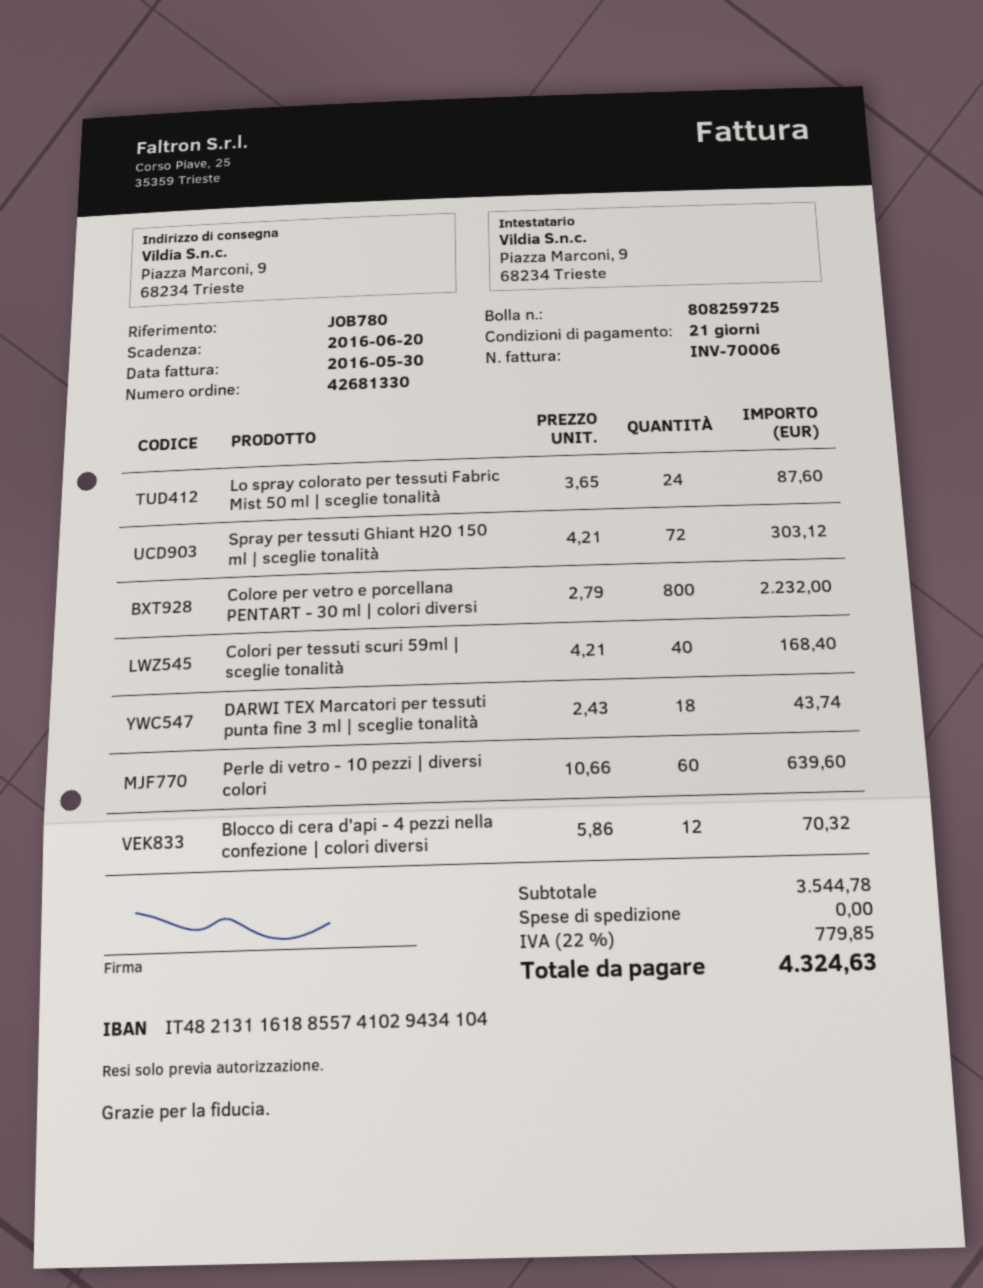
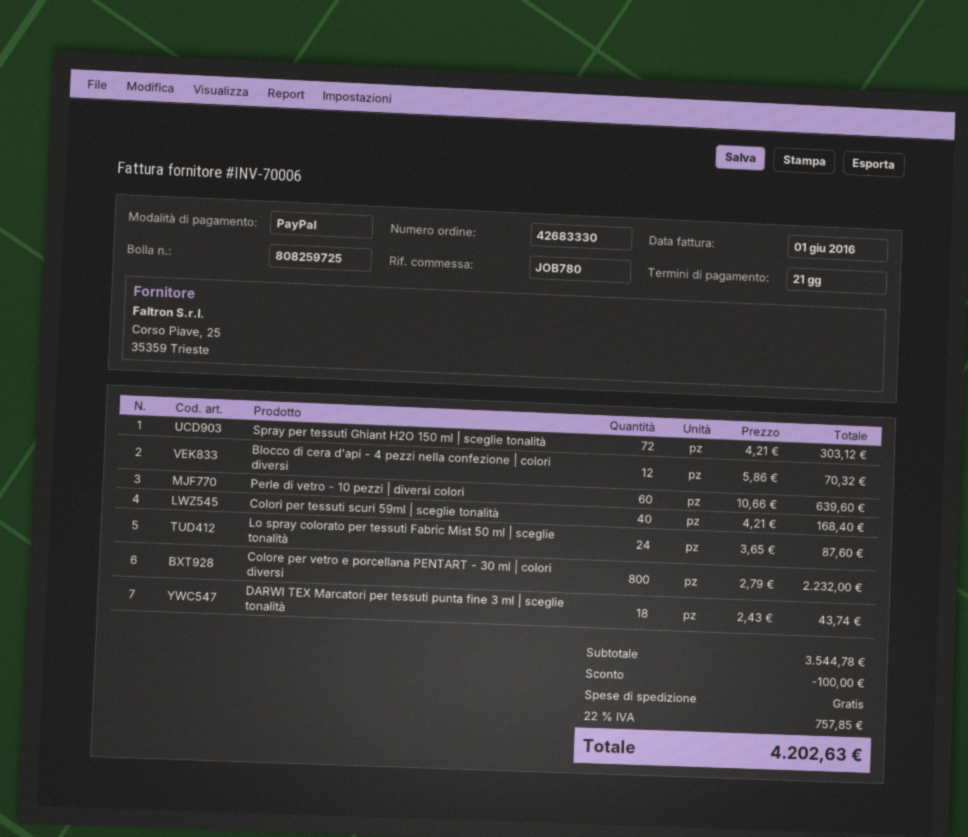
order number: 42681330 -> 42683330
invoice date: 2016-05-30 -> 2016-06-01
discount: none -> 100.00
tax: 22% = 779.85 -> 22% = 757.85
total: 4324.63 -> 4202.63

